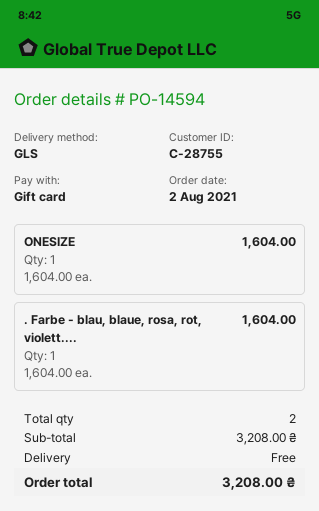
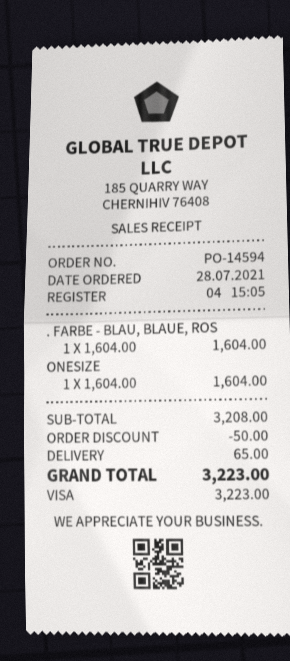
order date: 2021-08-02 -> 2021-07-28
payment method: gift card -> Visa
discount: none -> 50.00
shipping: 0.00 -> 65.00
total: 3208.00 -> 3223.00

